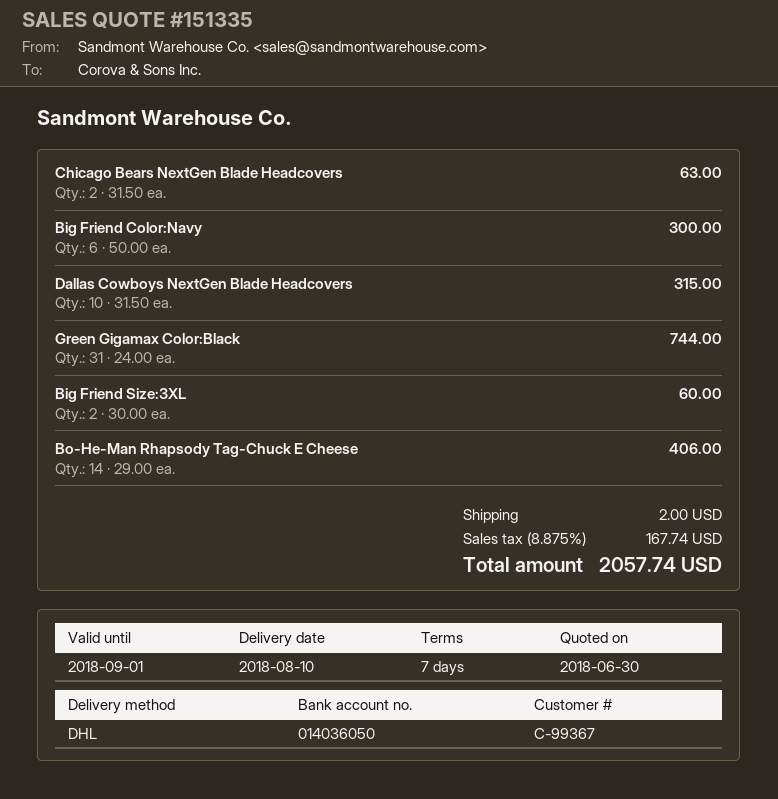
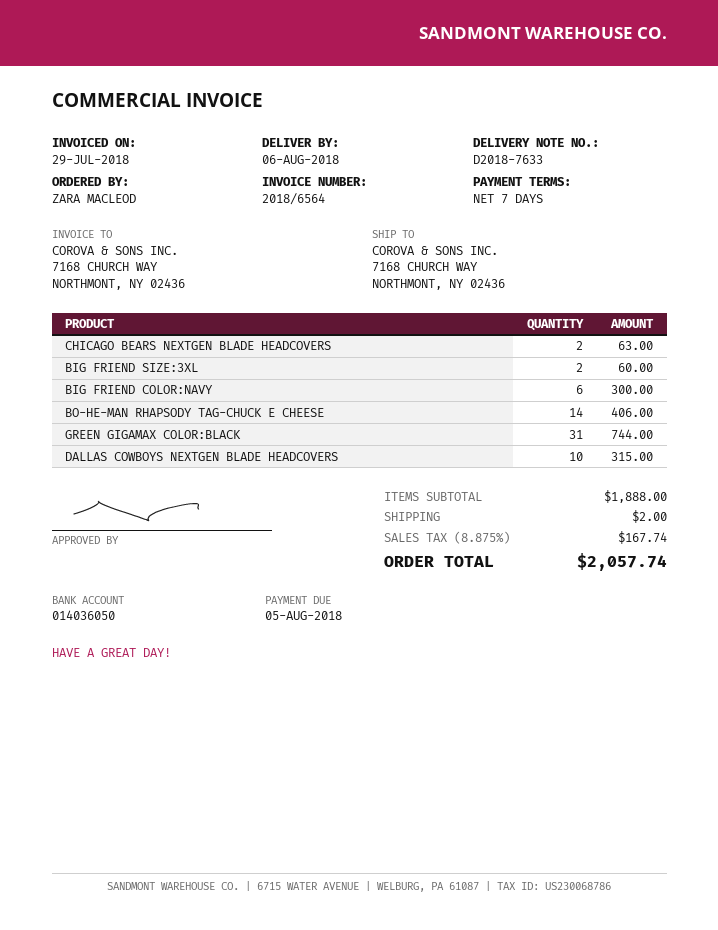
delivery date: 2018-08-10 -> 2018-08-06

